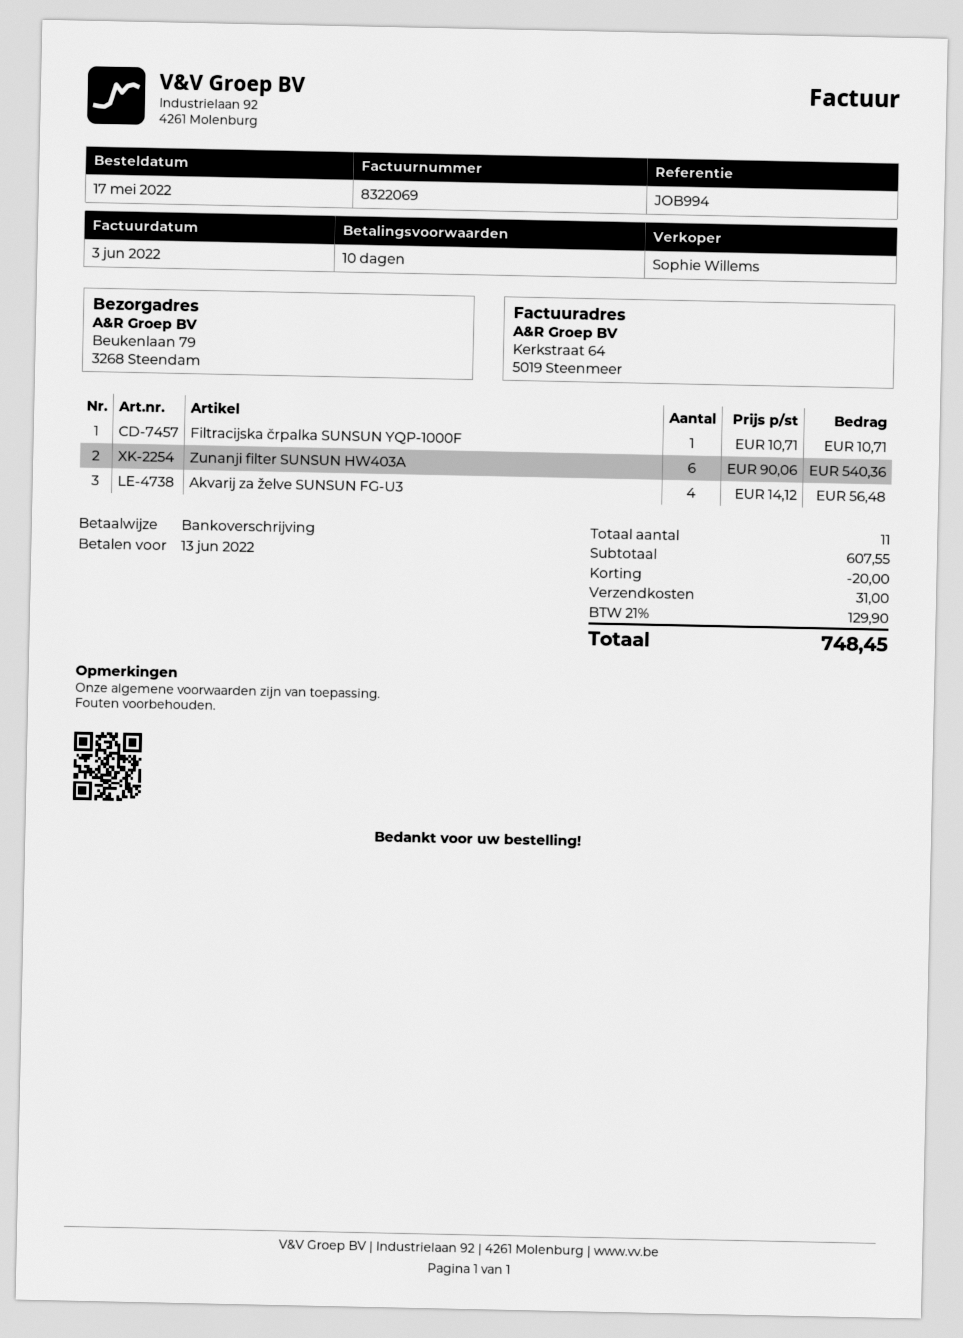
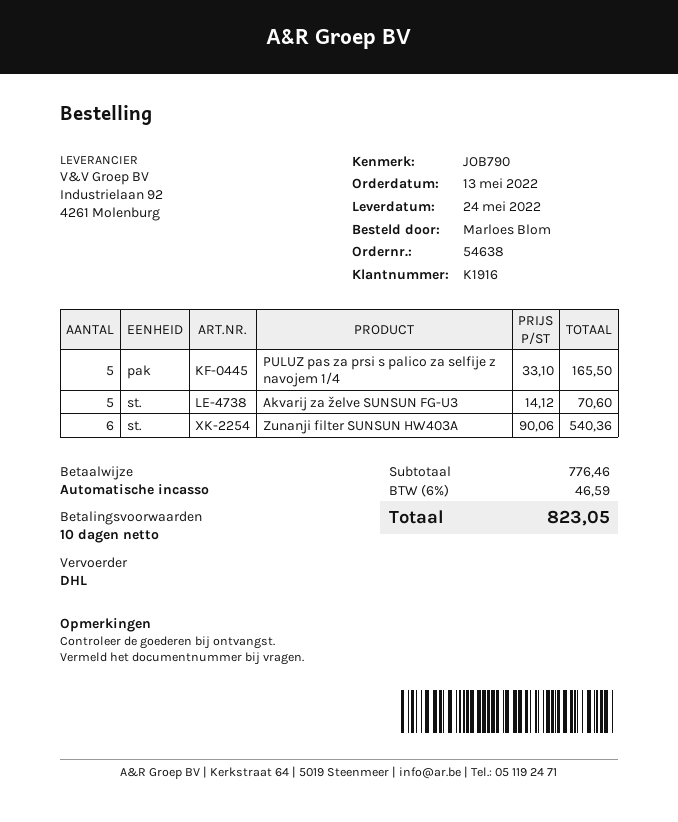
order date: 2022-05-17 -> 2022-05-13
reference: JOB994 -> JOB790
payment method: bank transfer -> direct debit
Filtracijska črpalka SUNSUN YQP-1000F: 1 x 10.71 = 10.71 -> none
Akvarij za želve SUNSUN FG-U3: 4 x 14.12 = 56.48 -> 5 x 14.12 = 70.60
PULUZ pas za prsi s palico za selfije z navojem 1/4: none -> 5 x 33.10 = 165.50
subtotal: 607.55 -> 776.46
discount: 20.00 -> none
shipping: 31.00 -> none
tax: 21% = 129.90 -> 6% = 46.59
total: 748.45 -> 823.05

